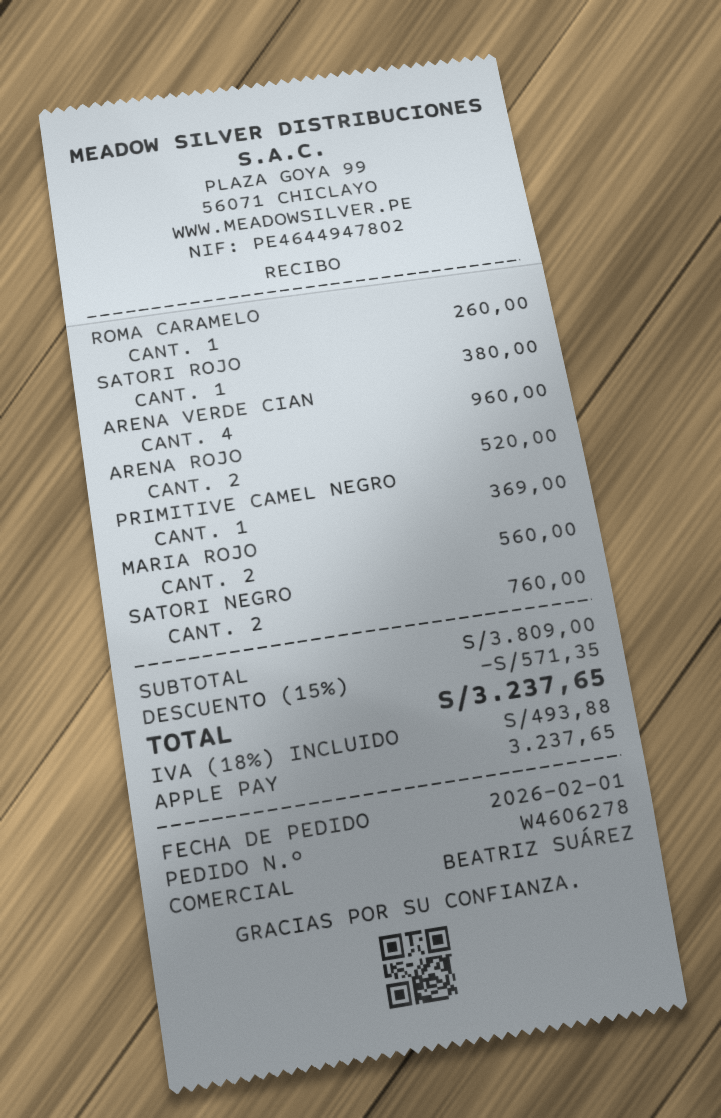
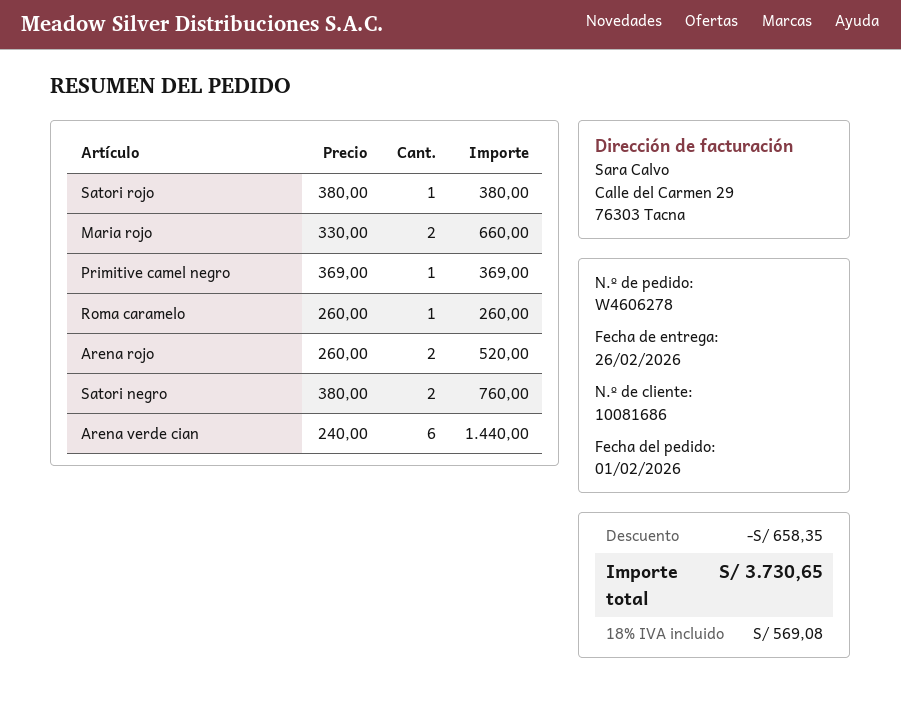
ARENA VERDE CIAN: 4 for 960.00 -> 6 for 1440.00
MARIA ROJO: 2 for 560.00 -> 2 for 660.00
discount: 571.35 -> 658.35
tax: 18% = 493.88 -> 18% = 569.08
total: 3237.65 -> 3730.65

